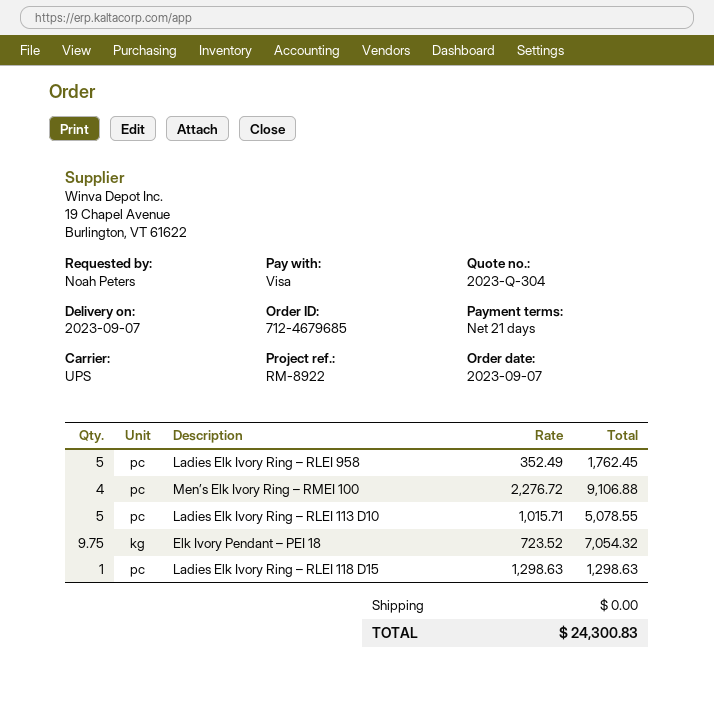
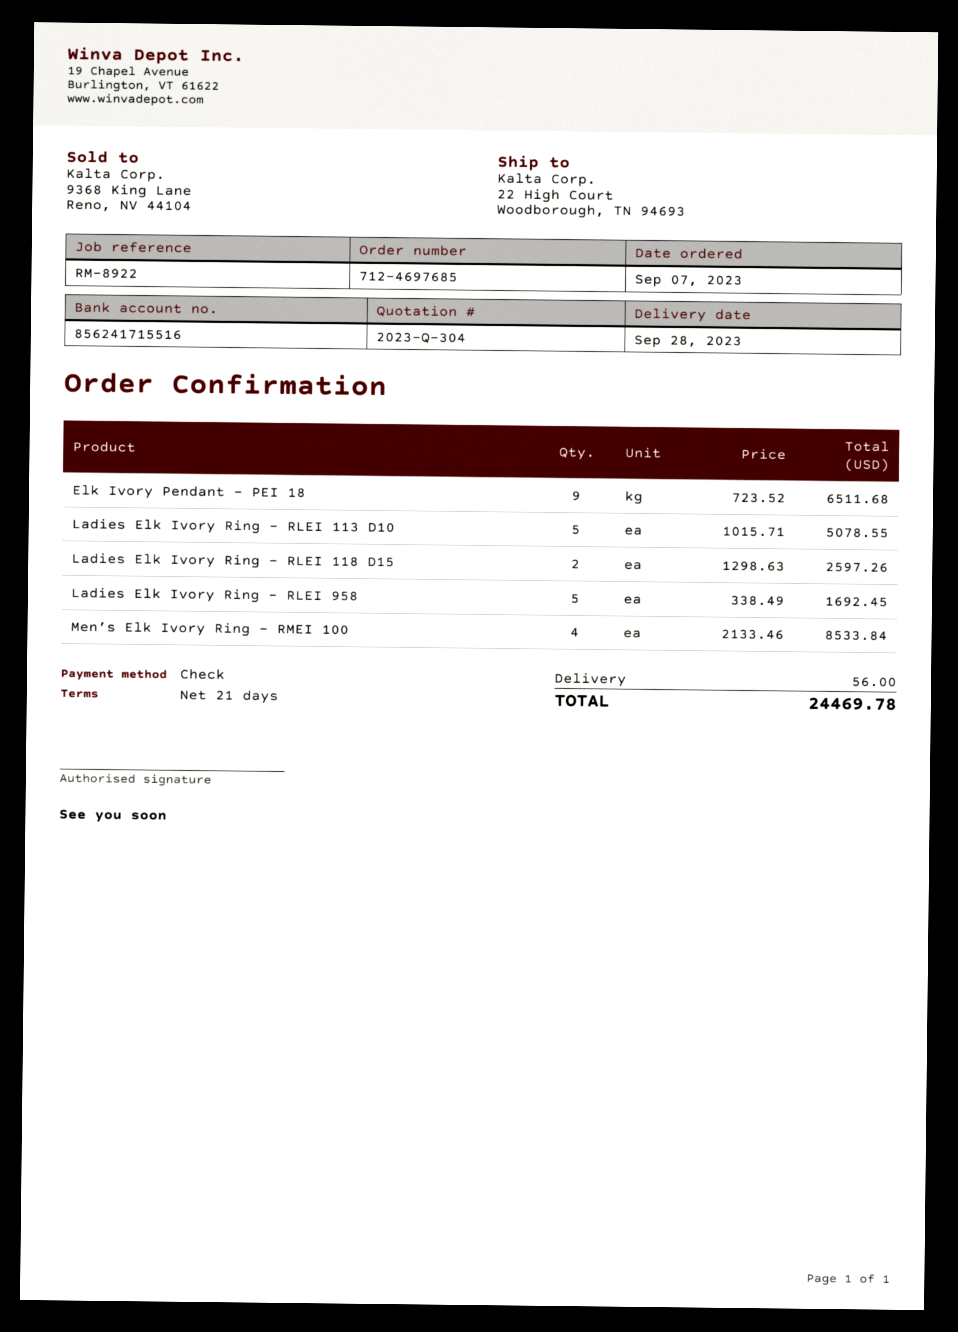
order number: 712-4679685 -> 712-4697685
delivery date: 2023-09-07 -> 2023-09-28
payment method: Visa -> cheque
Ladies Elk Ivory Ring – RLEI 958: 5 x 352.49 = 1762.45 -> 5 x 338.49 = 1692.45
Men’s Elk Ivory Ring – RMEI 100: 4 x 2276.72 = 9106.88 -> 4 x 2133.46 = 8533.84
Elk Ivory Pendant – PEI 18: 9.75 x 723.52 = 7054.32 -> 9 x 723.52 = 6511.68
Ladies Elk Ivory Ring – RLEI 118 D15: 1 x 1298.63 = 1298.63 -> 2 x 1298.63 = 2597.26
shipping: 0.00 -> 56.00
total: 24300.83 -> 24469.78

